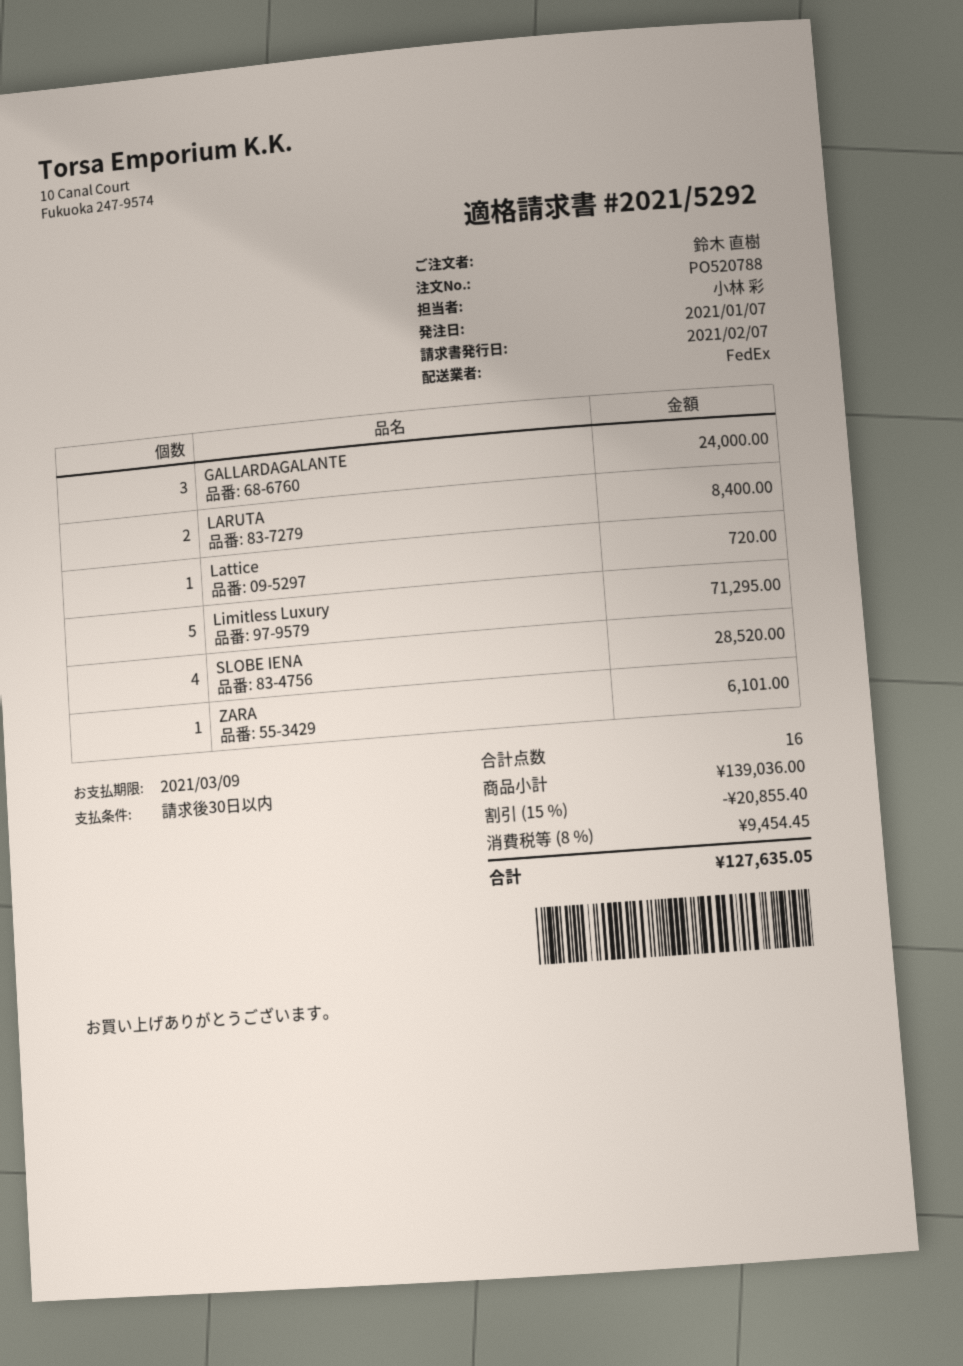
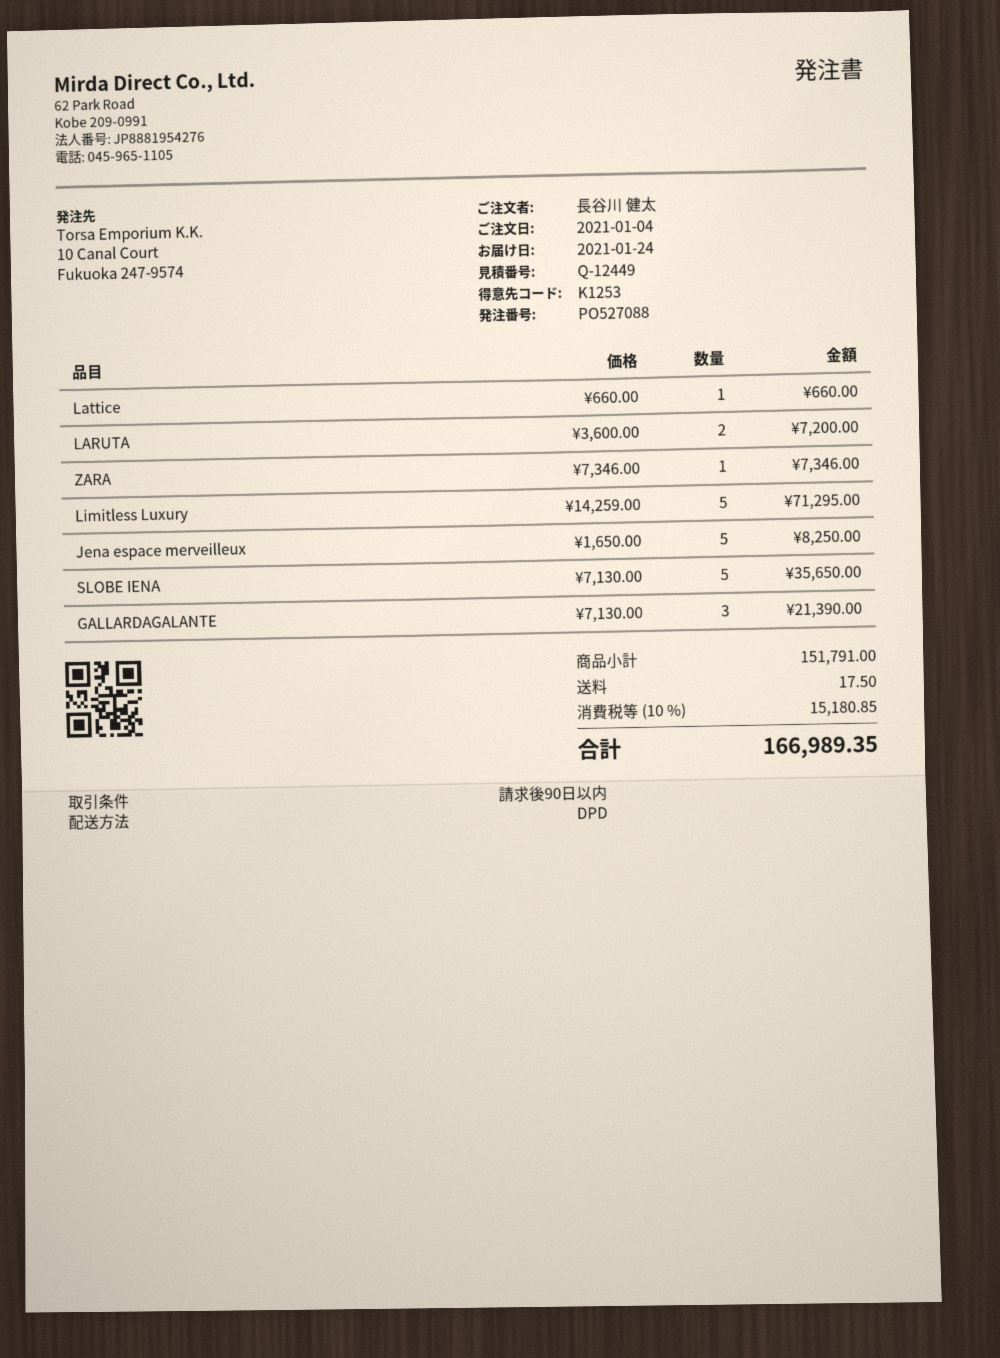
order number: PO520788 -> PO527088
order date: 2021-01-07 -> 2021-01-04
payment terms: 30 days -> 90 days
ordered by: 鈴木 直樹 -> 長谷川 健太
shipping method: FedEx -> DPD
GALLARDAGALANTE: 3 for 24000.00 -> 3 for 21390.00
LARUTA: 2 for 8400.00 -> 2 for 7200.00
Lattice: 1 for 720.00 -> 1 for 660.00
SLOBE IENA: 4 for 28520.00 -> 5 for 35650.00
ZARA: 1 for 6101.00 -> 1 for 7346.00
Jena espace merveilleux: none -> 5 for 8250.00
subtotal: 139036.00 -> 151791.00
discount: 15% = 20855.40 -> none
shipping: none -> 17.50
tax: 8% = 9454.45 -> 10% = 15180.85
total: 127635.05 -> 166989.35

